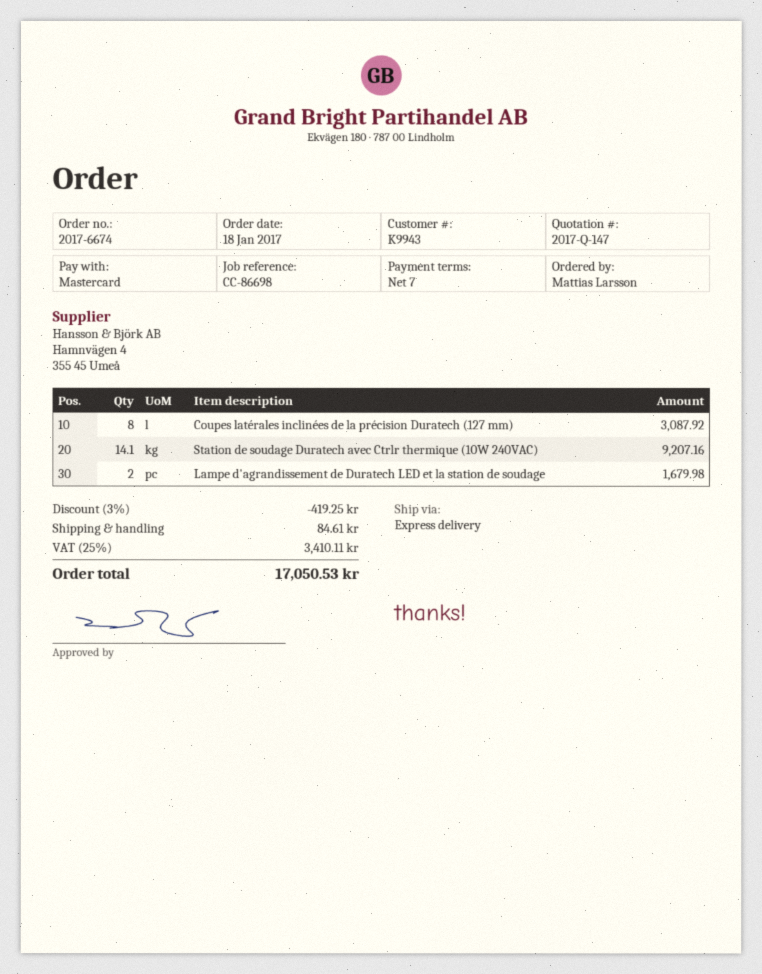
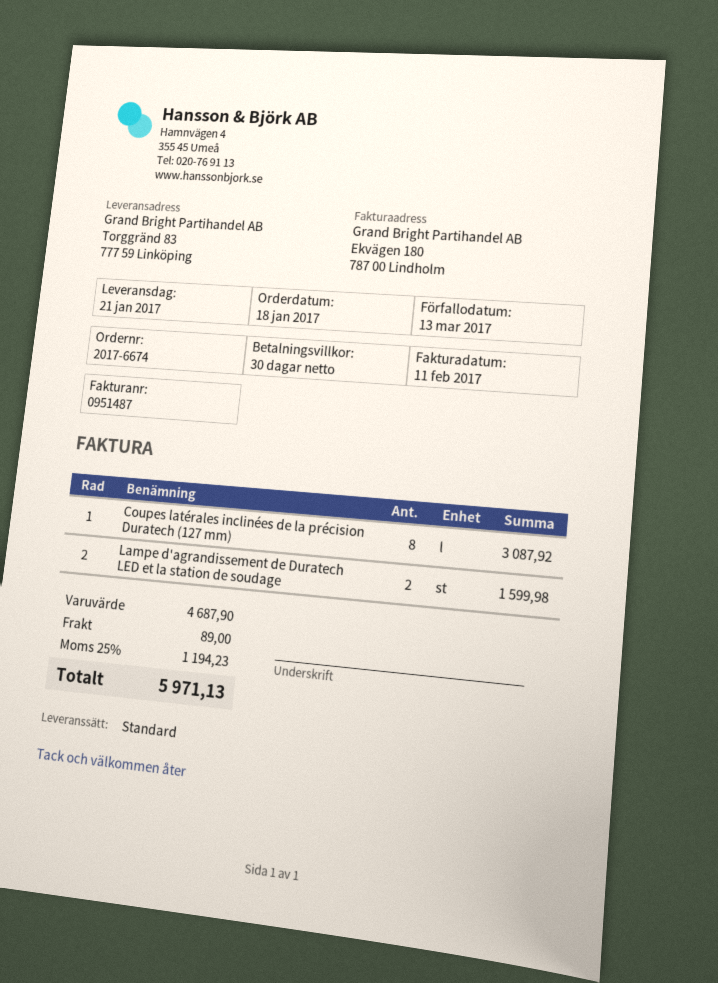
payment terms: 7 days -> 30 days
shipping method: express -> standard
Station de soudage Duratech avec Ctrlr thermique (10W 240VAC): 14.1 for 9207.16 -> none
Lampe d'agrandissement de Duratech LED et la station de soudage: 2 for 1679.98 -> 2 for 1599.98
discount: 3% = 419.25 -> none
shipping: 84.61 -> 89.00
tax: 25% = 3410.11 -> 25% = 1194.23
total: 17050.53 -> 5971.13

